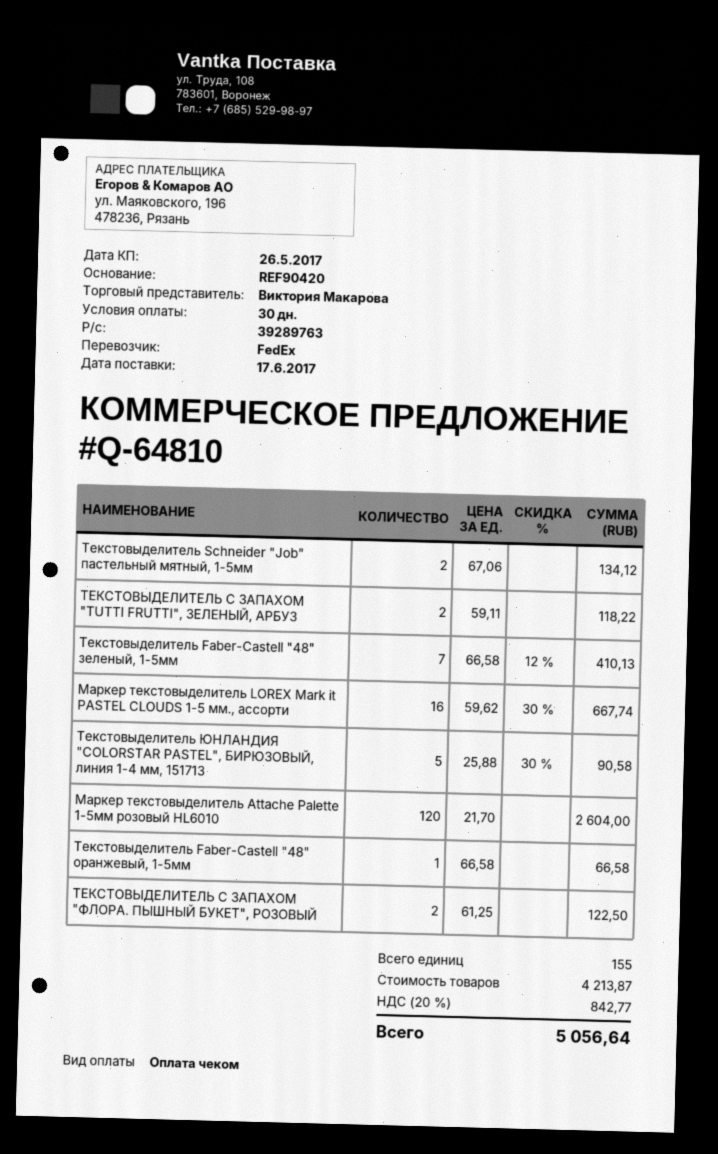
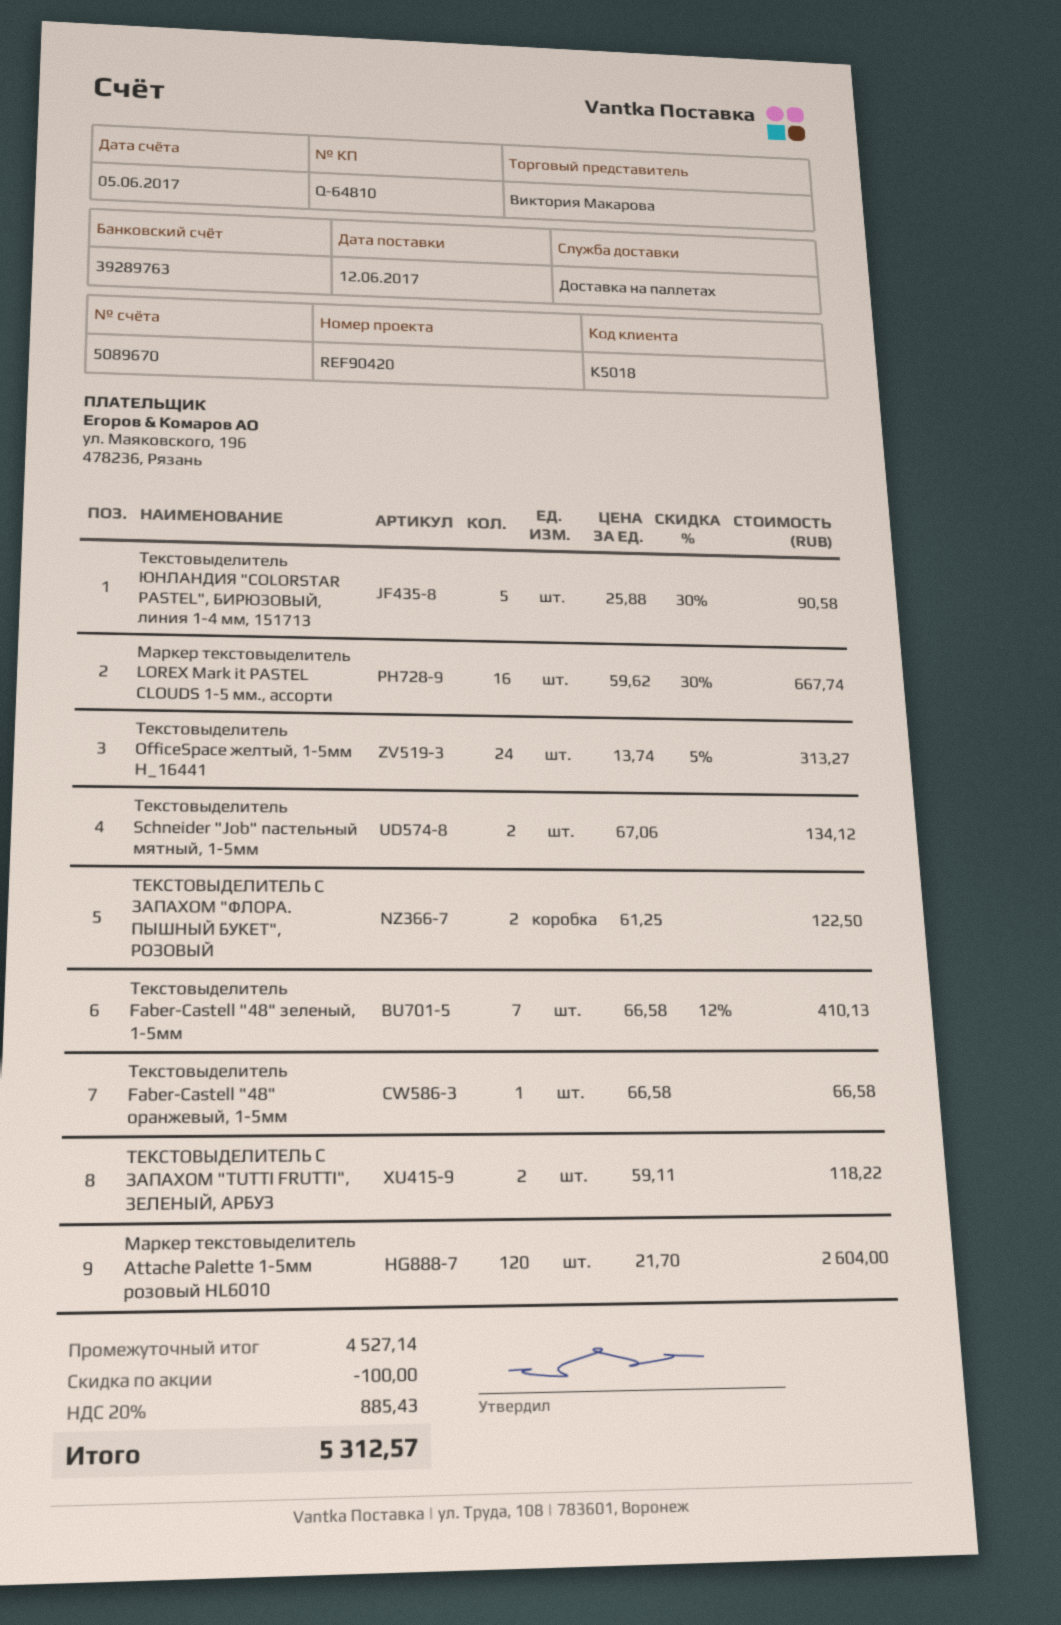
delivery date: 2017-06-17 -> 2017-06-12
shipping method: FedEx -> pallet freight
Текстовыделитель OfficeSpace желтый, 1-5мм H_16441: none -> 24 x 13.74 - 5% = 313.27
subtotal: 4213.87 -> 4527.14
discount: none -> 100.00
tax: 20% = 842.77 -> 20% = 885.43
total: 5056.64 -> 5312.57

